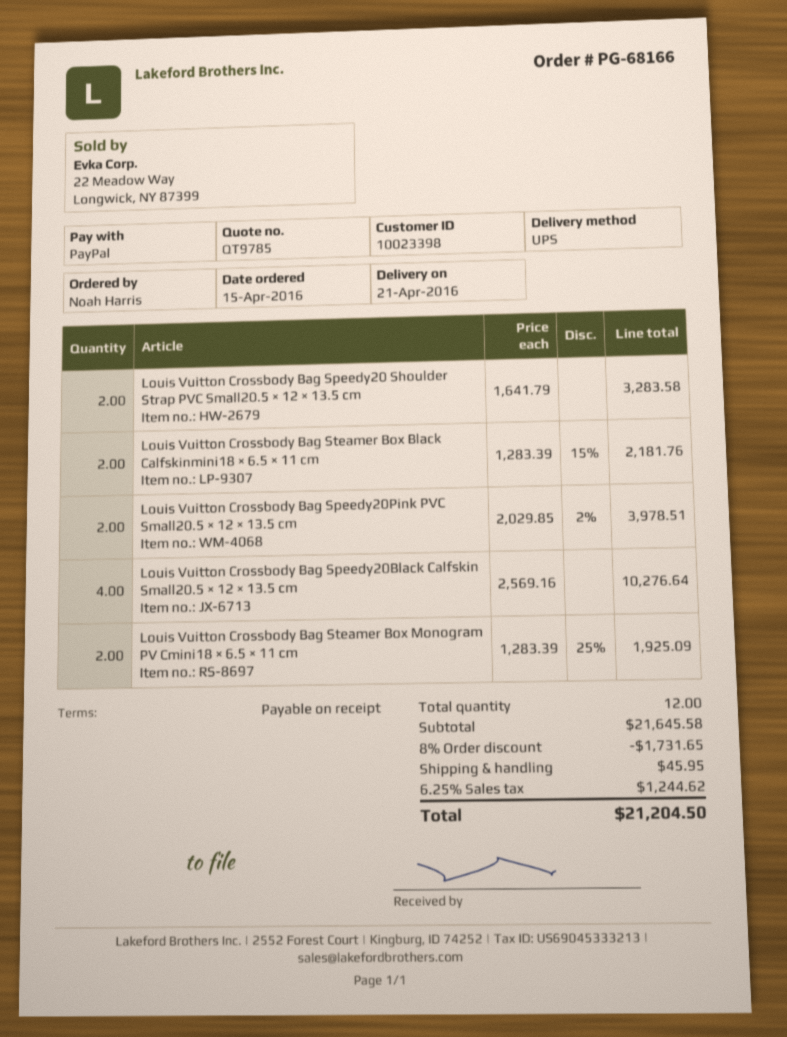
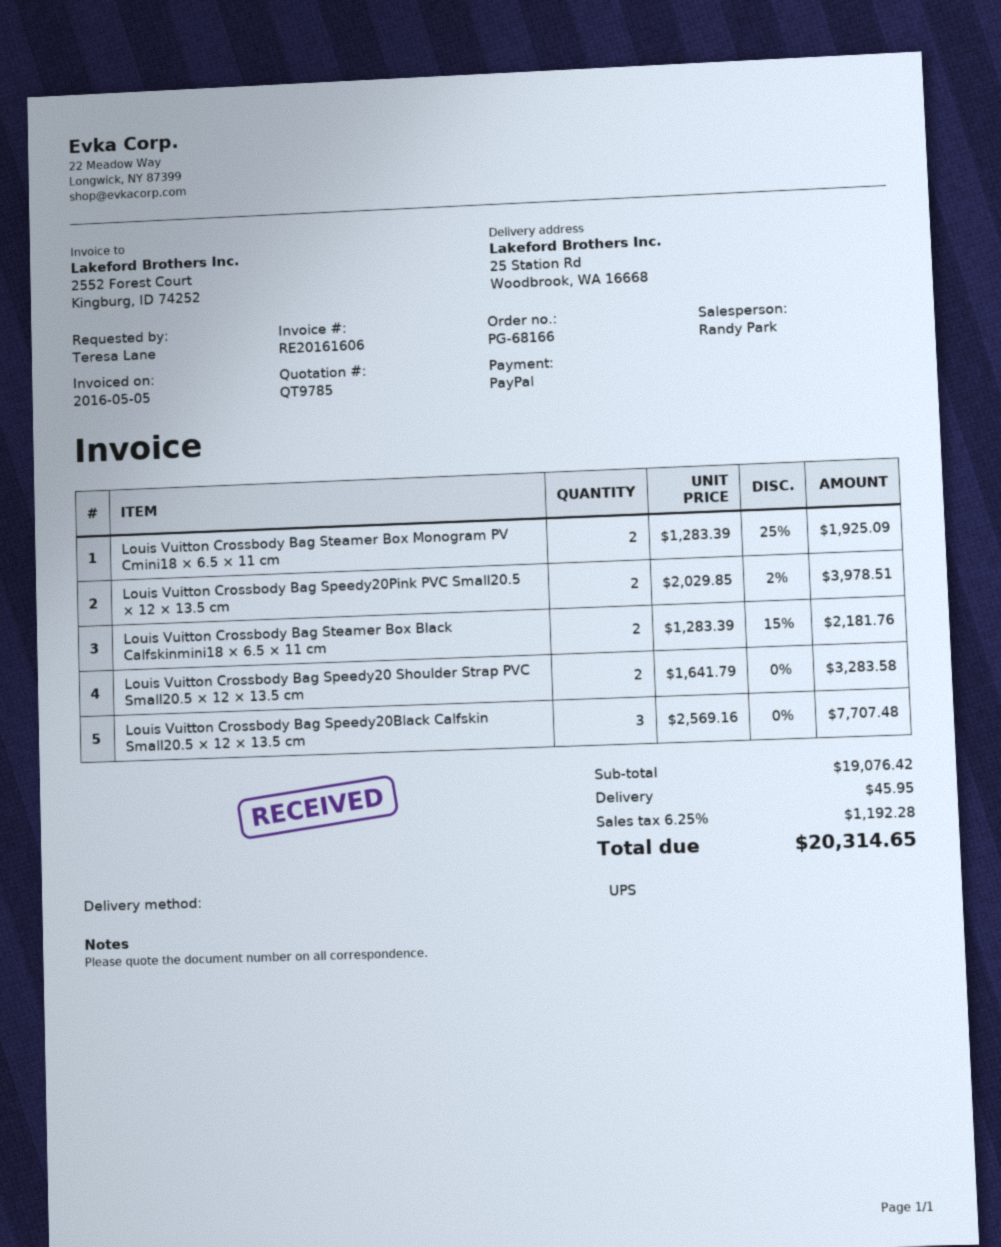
ordered by: Noah Harris -> Teresa Lane
Louis Vuitton Crossbody Bag Speedy20Black Calfskin Small20.5 × 12 × 13.5 cm: 4 x 2569.16 = 10276.64 -> 3 x 2569.16 = 7707.48
subtotal: 21645.58 -> 19076.42
discount: 8% = 1731.65 -> none
tax: 6.25% = 1244.62 -> 6.25% = 1192.28
total: 21204.50 -> 20314.65

